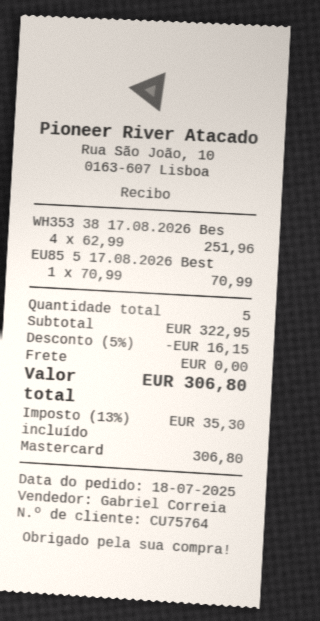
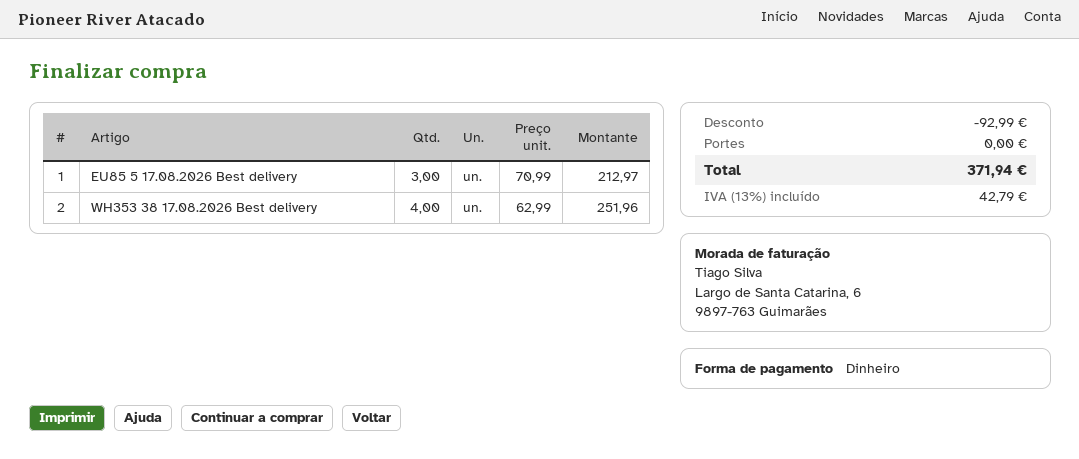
payment method: Mastercard -> cash
EU85 5 17.08.2026 Best: 1 x 70.99 = 70.99 -> 3 x 70.99 = 212.97
discount: 16.15 -> 92.99
tax: 13% = 35.30 -> 13% = 42.79
total: 306.80 -> 371.94

